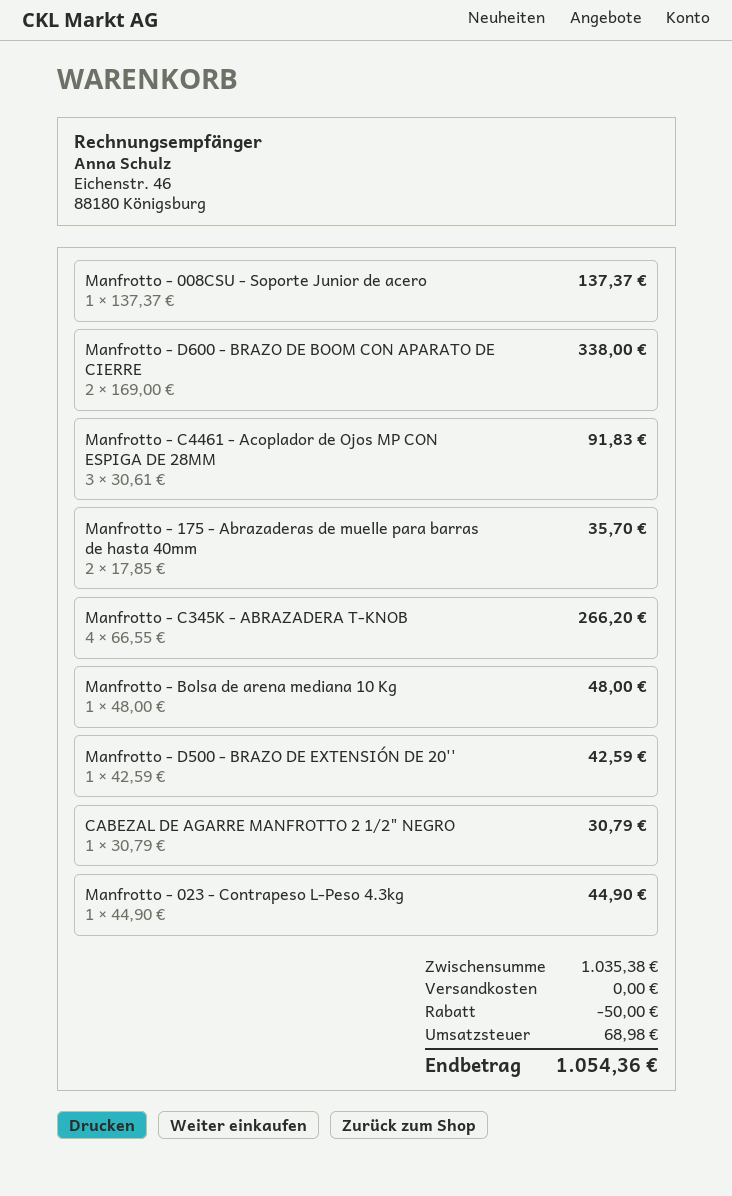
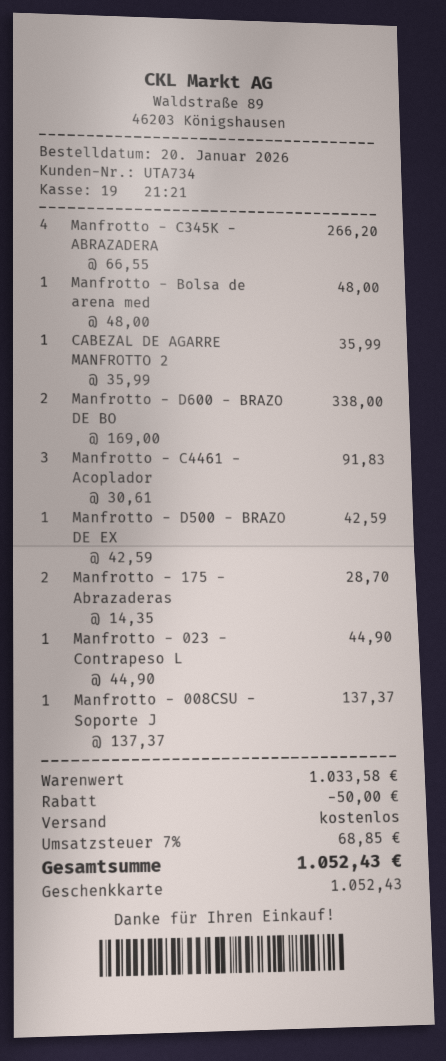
Manfrotto - 175 - Abrazaderas de muelle para barras de hasta 40mm: 2 x 17.85 = 35.70 -> 2 x 14.35 = 28.70
CABEZAL DE AGARRE MANFROTTO 2 1/2" NEGRO: 1 x 30.79 = 30.79 -> 1 x 35.99 = 35.99
subtotal: 1035.38 -> 1033.58
tax: 68.98 -> 68.85
total: 1054.36 -> 1052.43

